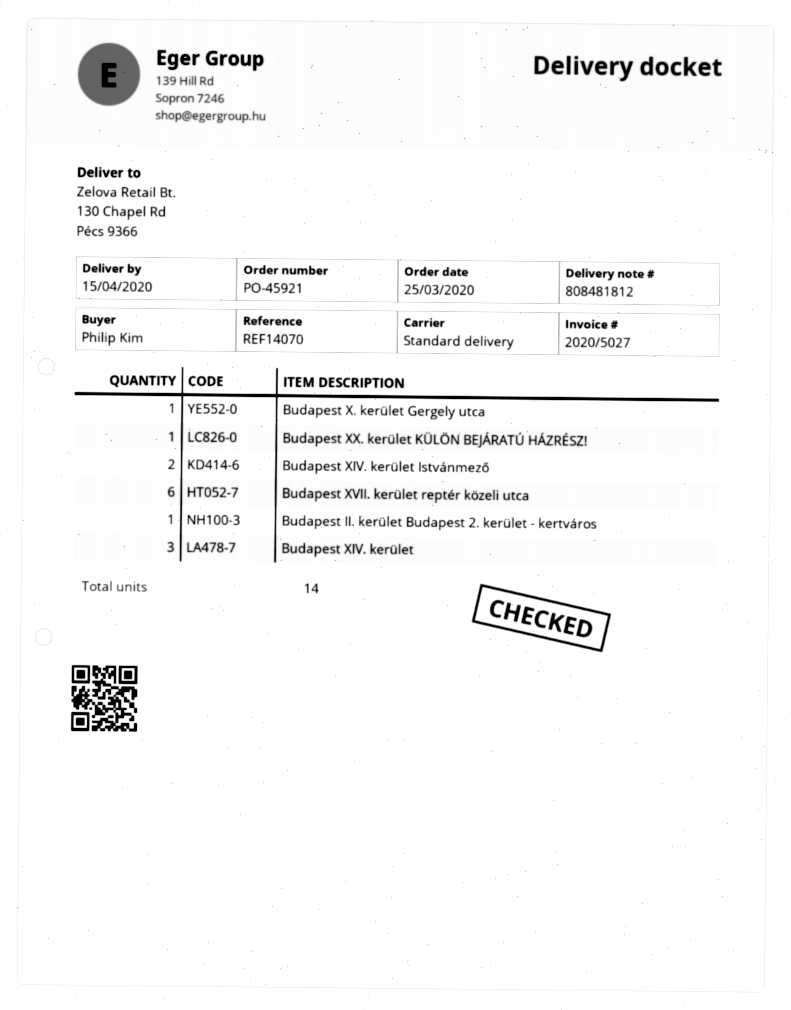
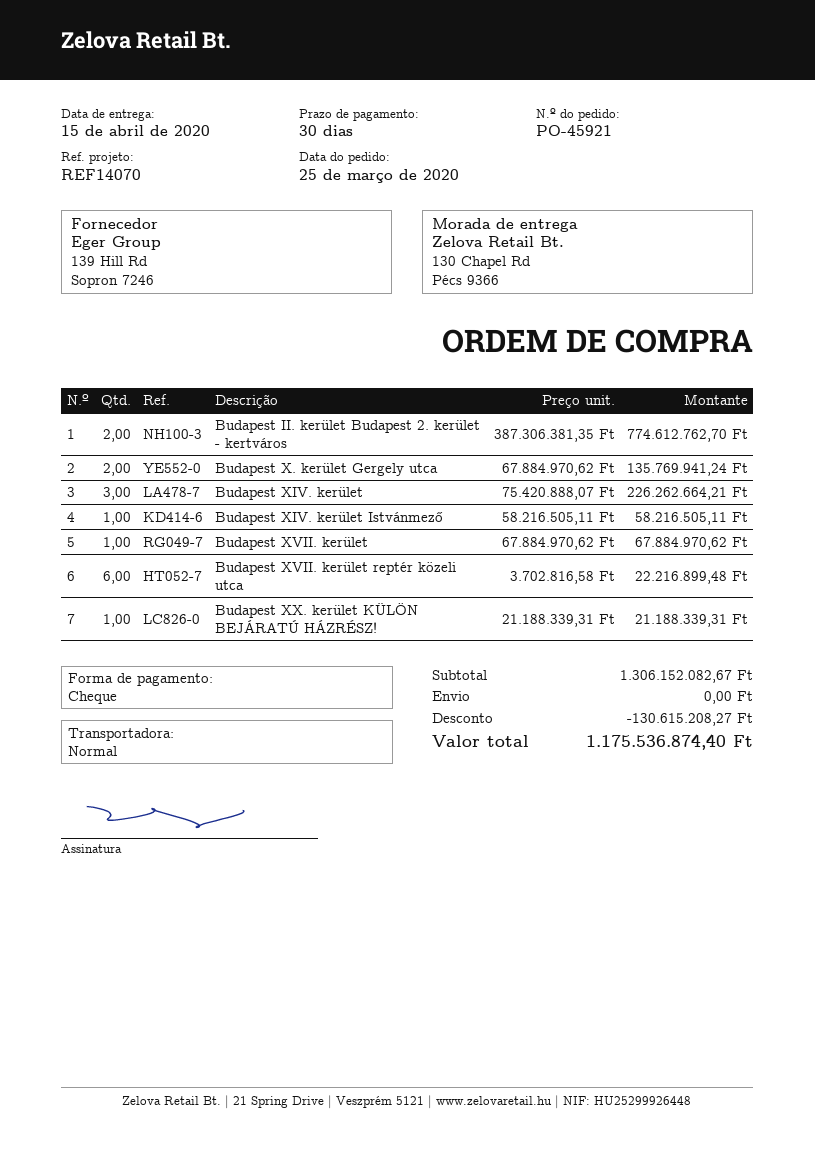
Budapest X. kerület Gergely utca: 1 -> 2
Budapest XIV. kerület Istvánmező: 2 -> 1
Budapest II. kerület Budapest 2. kerület - kertváros: 1 -> 2
Budapest XVII. kerület: none -> 1

